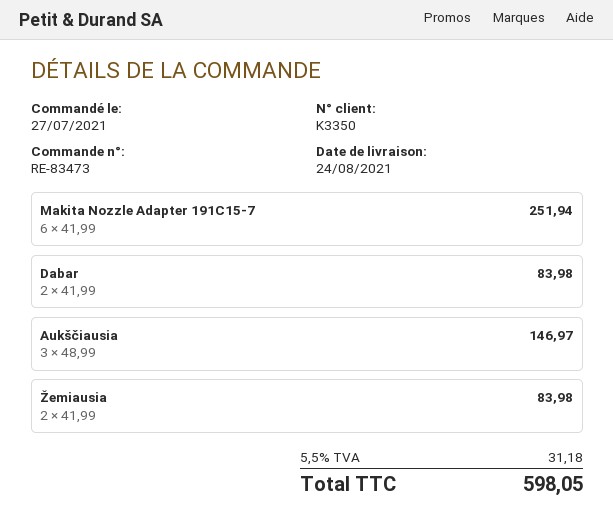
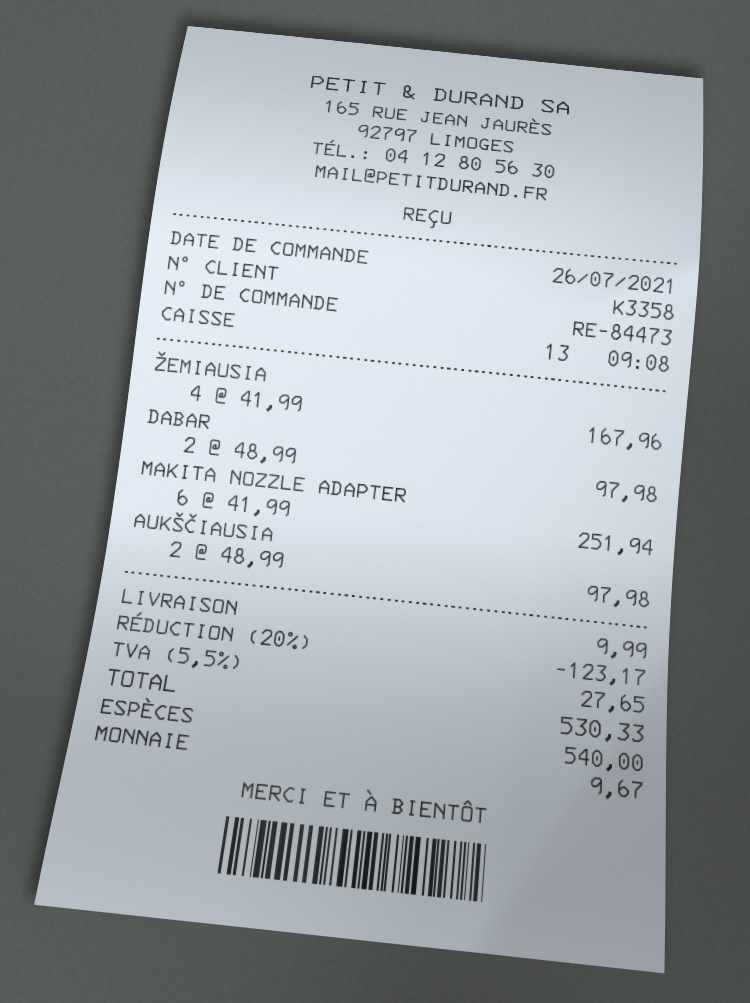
order number: RE-83473 -> RE-84473
order date: 2021-07-27 -> 2021-07-26
customer number: K3350 -> K3358
Dabar: 2 x 41.99 = 83.98 -> 2 x 48.99 = 97.98
Aukščiausia: 3 x 48.99 = 146.97 -> 2 x 48.99 = 97.98
Žemiausia: 2 x 41.99 = 83.98 -> 4 x 41.99 = 167.96
discount: none -> 20% = 123.17
shipping: none -> 9.99
tax: 5.5% = 31.18 -> 5.5% = 27.65
total: 598.05 -> 530.33

